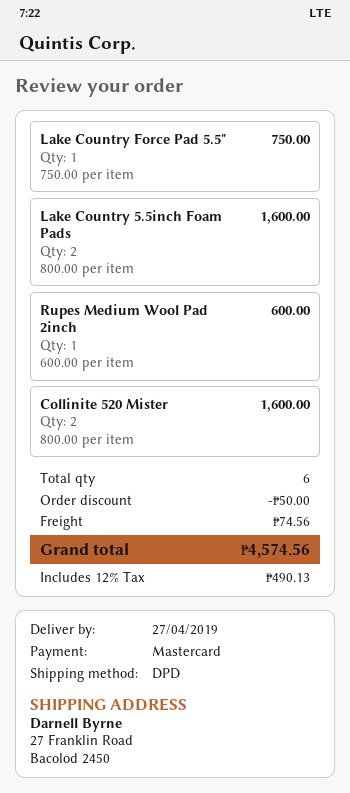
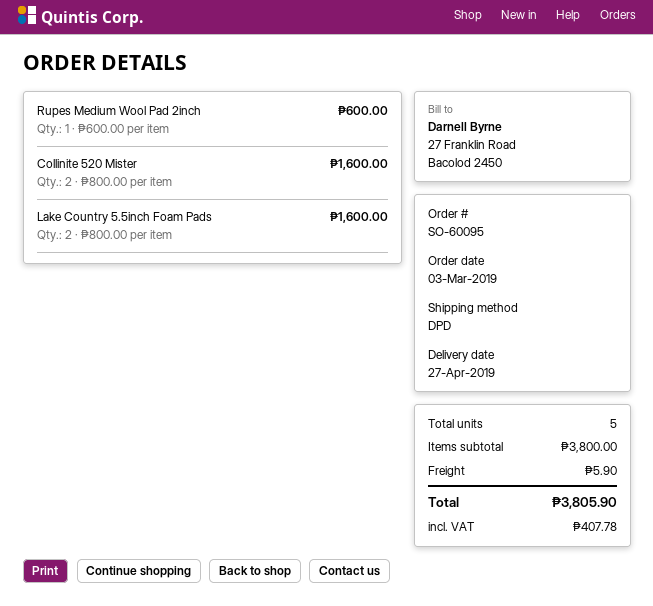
Lake Country Force Pad 5.5": 1 x 750.00 = 750.00 -> none
total quantity: 6 -> 5
discount: 50.00 -> none
shipping: 74.56 -> 5.90
tax: 490.13 -> 407.78
total: 4574.56 -> 3805.90

